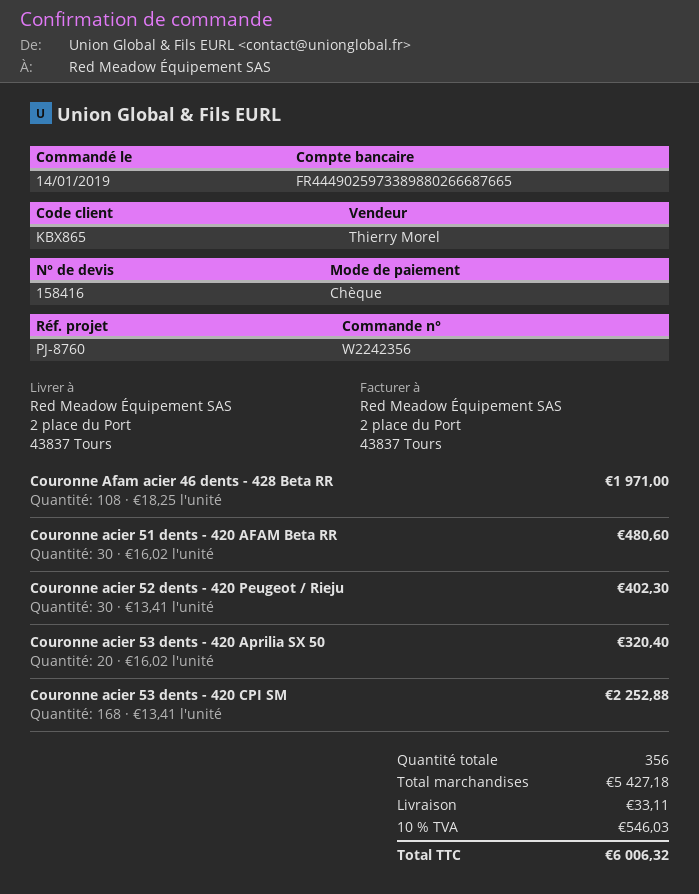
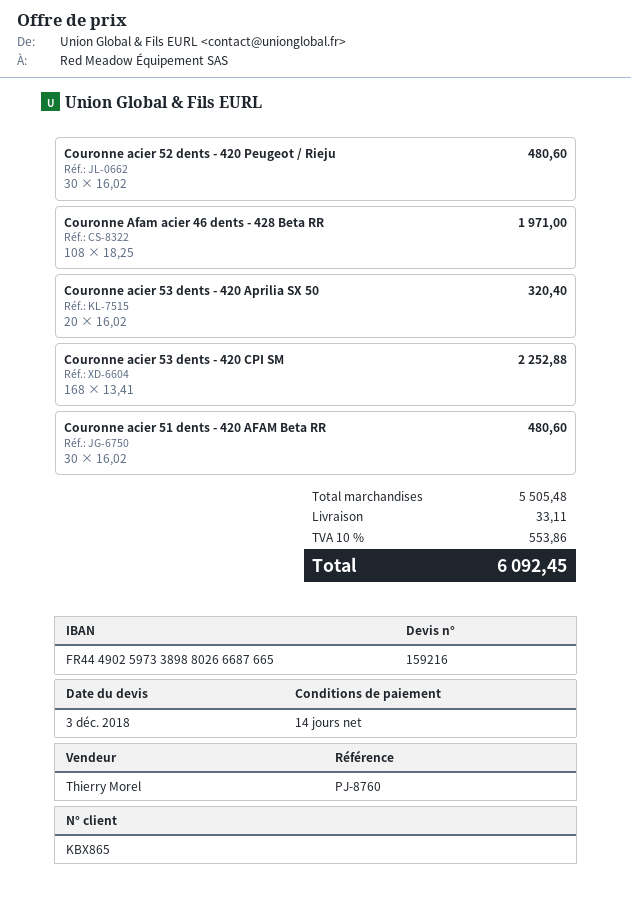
quote number: 158416 -> 159216
Couronne acier 52 dents - 420 Peugeot / Rieju: 30 x 13.41 = 402.30 -> 30 x 16.02 = 480.60
subtotal: 5427.18 -> 5505.48
tax: 10% = 546.03 -> 10% = 553.86
total: 6006.32 -> 6092.45

